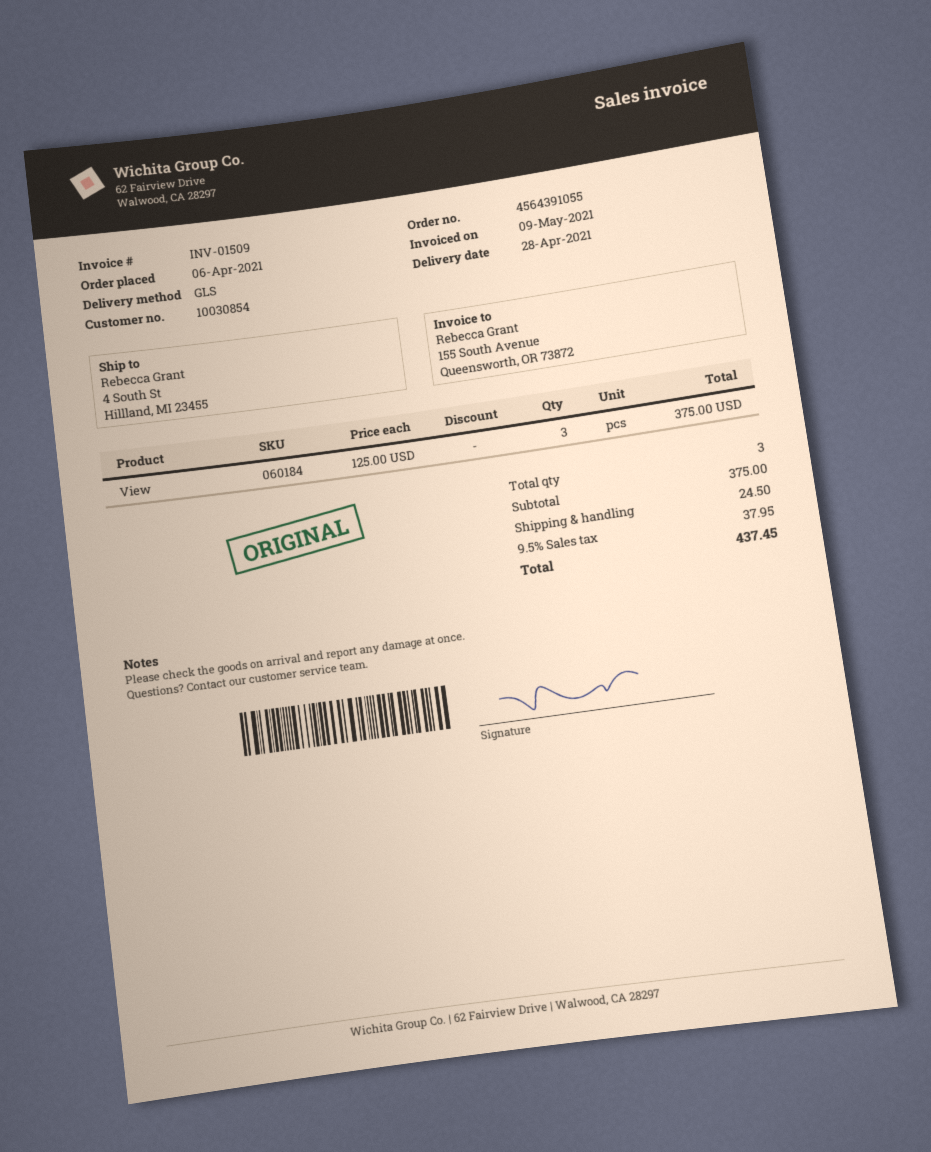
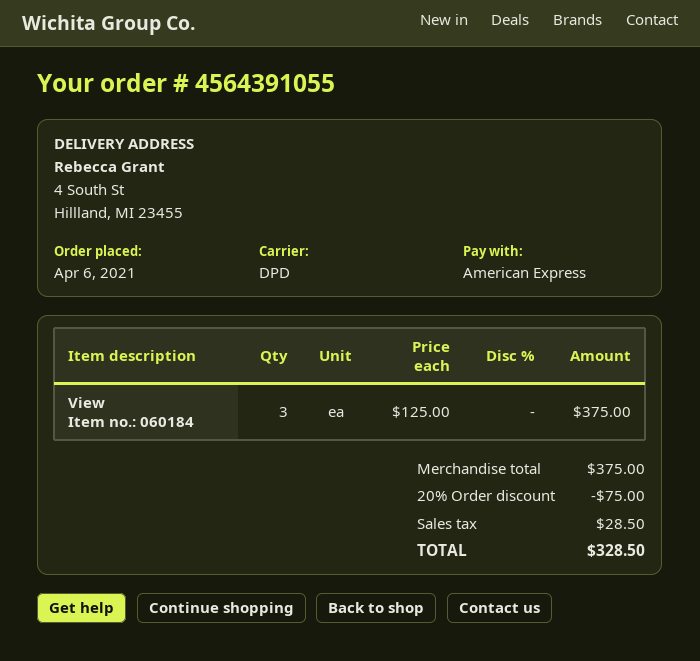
shipping method: GLS -> DPD
discount: none -> 20% = 75.00
shipping: 24.50 -> none
tax: 37.95 -> 28.50
total: 437.45 -> 328.50

